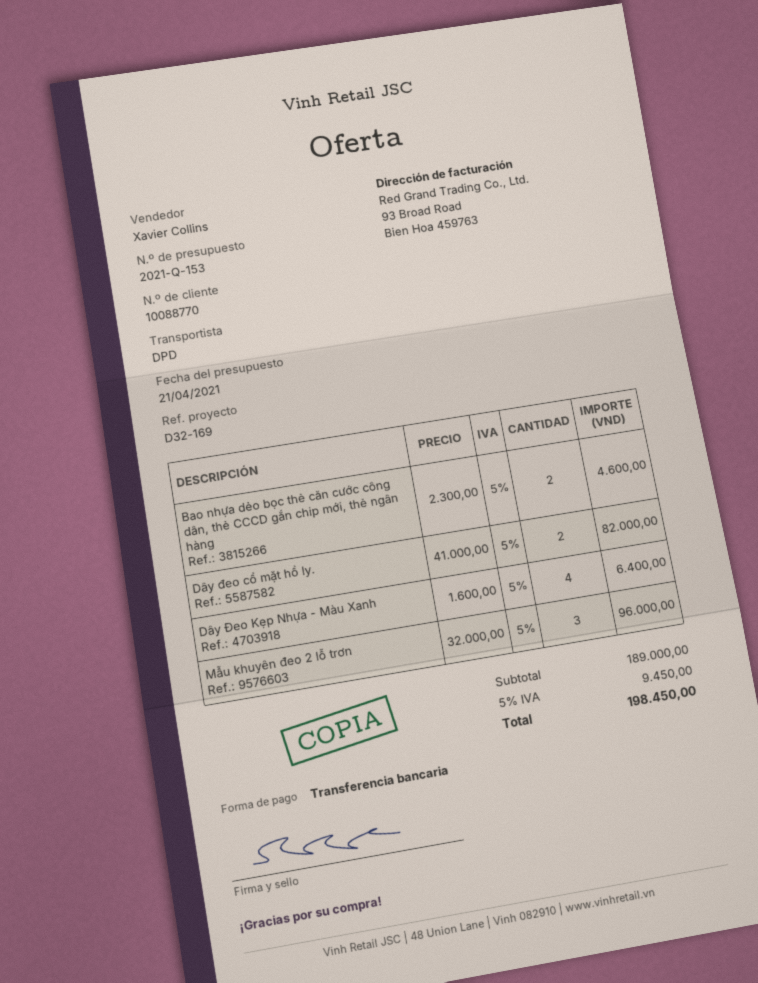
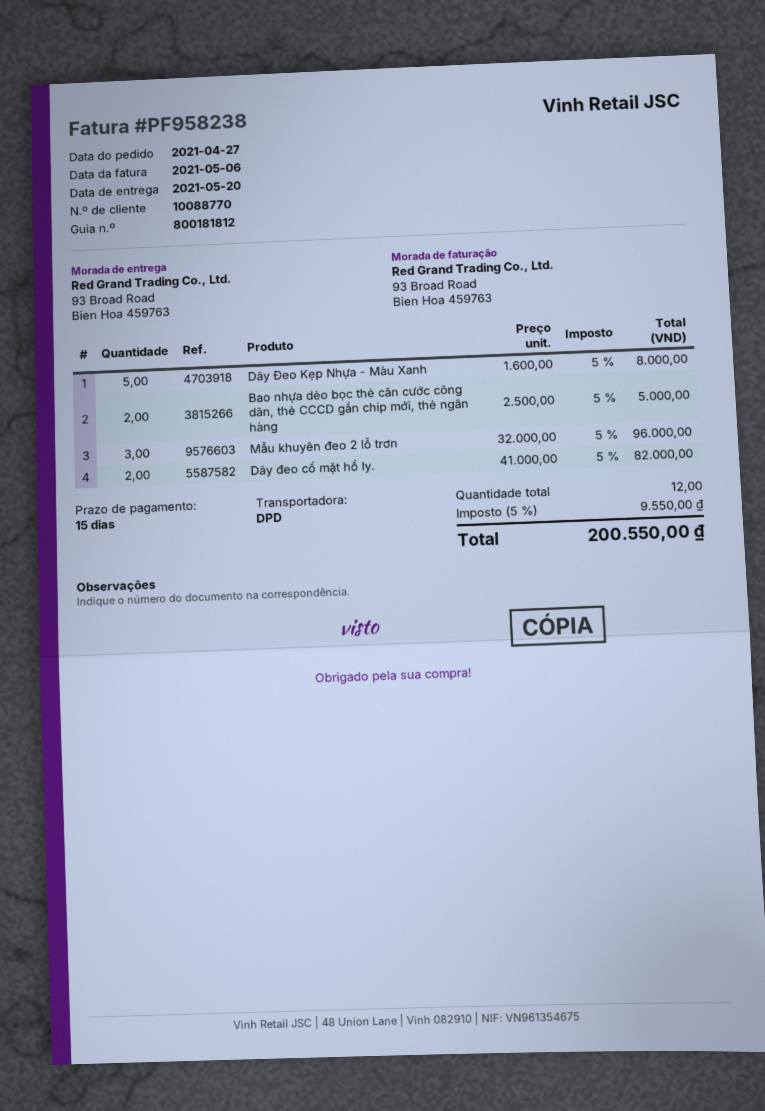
Bao nhựa dẻo bọc thẻ căn cước công dân, thẻ CCCD gắn chip mới, thẻ ngân hàng: 2 x 2300.00 = 4600.00 -> 2 x 2500.00 = 5000.00
Dây Đeo Kẹp Nhựa - Màu Xanh: 4 x 1600.00 = 6400.00 -> 5 x 1600.00 = 8000.00
tax: 5% = 9450.00 -> 5% = 9550.00
total: 198450.00 -> 200550.00

